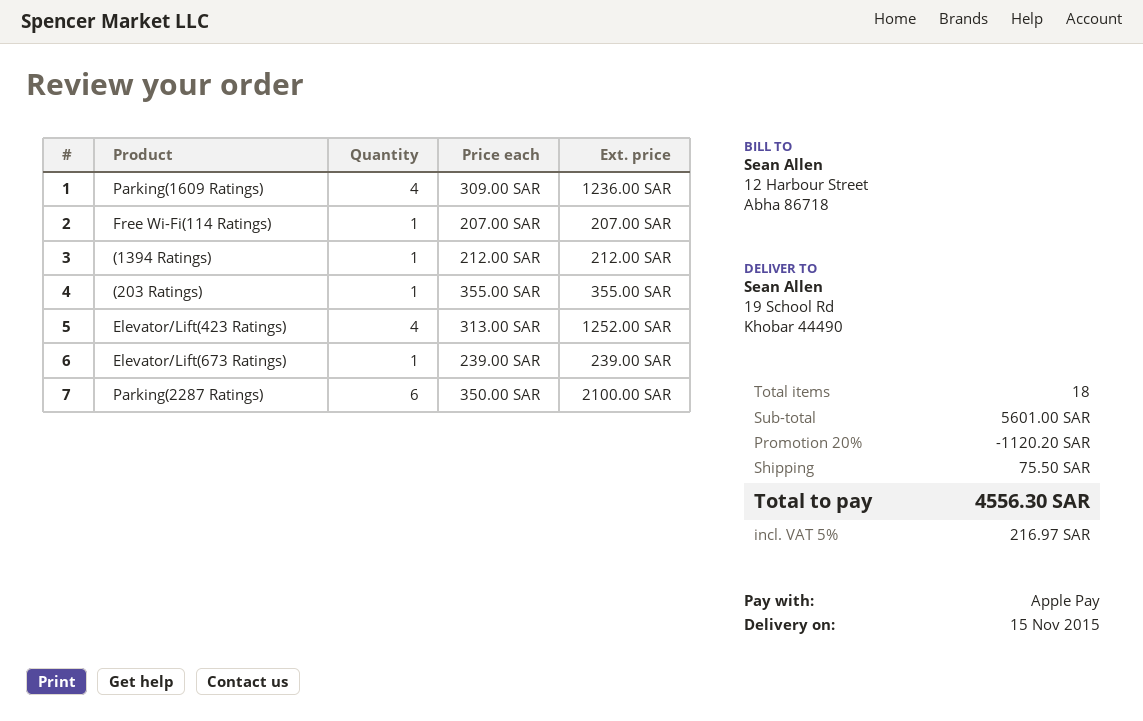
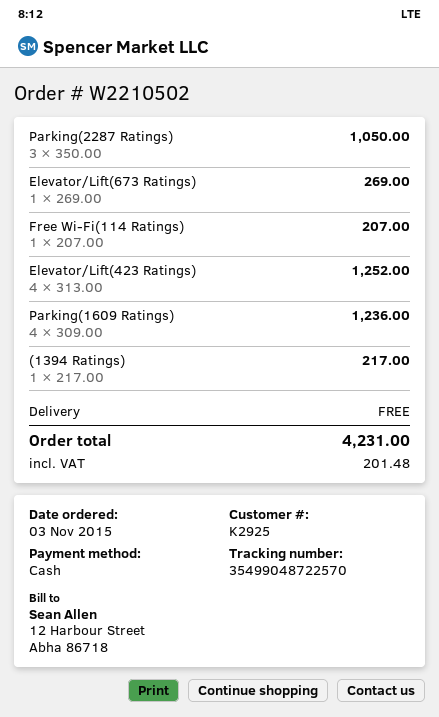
payment method: Apple Pay -> cash
(1394 Ratings): 1 x 212.00 = 212.00 -> 1 x 217.00 = 217.00
(203 Ratings): 1 x 355.00 = 355.00 -> none
Elevator/Lift(673 Ratings): 1 x 239.00 = 239.00 -> 1 x 269.00 = 269.00
Parking(2287 Ratings): 6 x 350.00 = 2100.00 -> 3 x 350.00 = 1050.00
discount: 20% = 1120.20 -> none
shipping: 75.50 -> 0.00
tax: 216.97 -> 201.48
total: 4556.30 -> 4231.00

